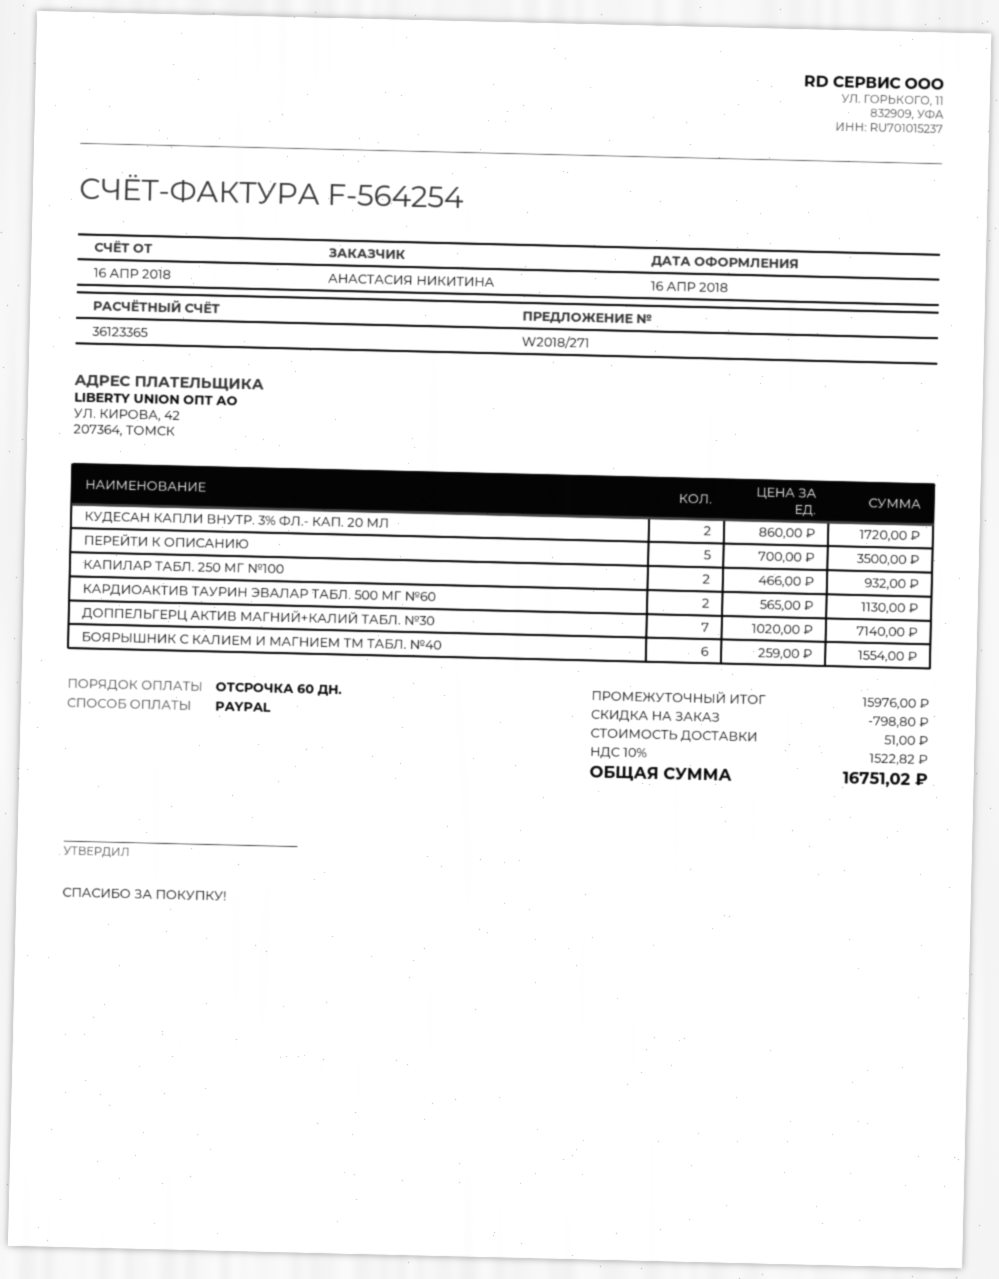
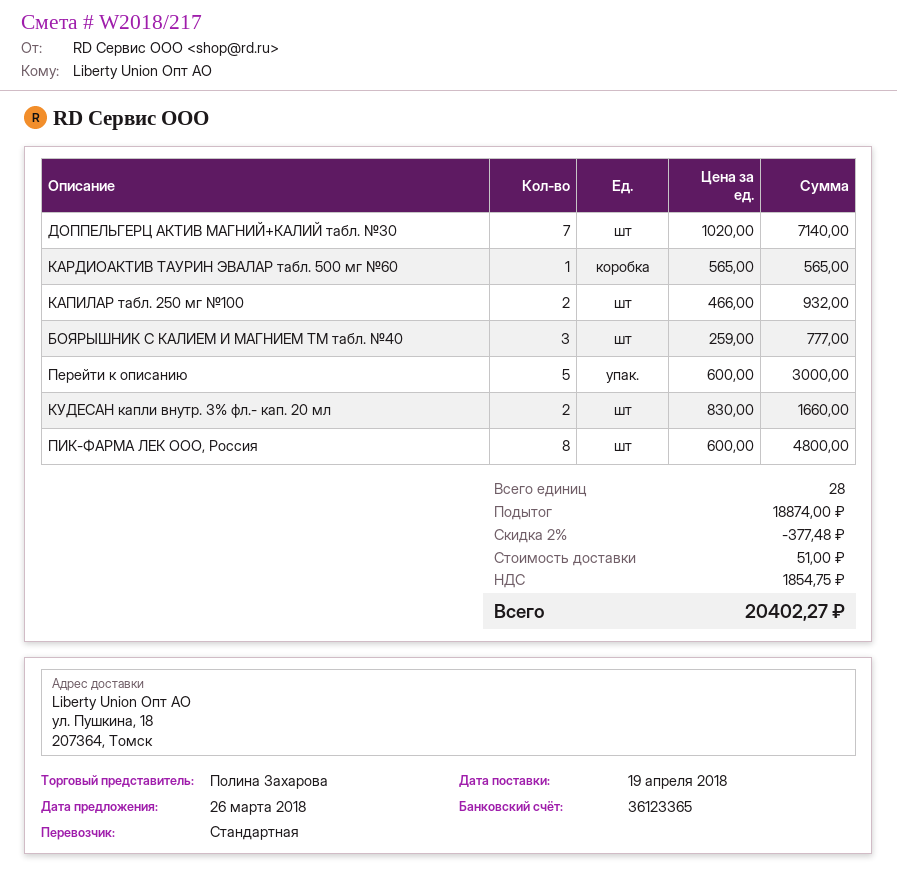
quote number: W2018/271 -> W2018/217
КУДЕСАН КАПЛИ ВНУТР. 3% ФЛ.- КАП. 20 МЛ: 2 x 860.00 = 1720.00 -> 2 x 830.00 = 1660.00
ПЕРЕЙТИ К ОПИСАНИЮ: 5 x 700.00 = 3500.00 -> 5 x 600.00 = 3000.00
КАРДИОАКТИВ ТАУРИН ЭВАЛАР ТАБЛ. 500 МГ №60: 2 x 565.00 = 1130.00 -> 1 x 565.00 = 565.00
БОЯРЫШНИК С КАЛИЕМ И МАГНИЕМ ТМ ТАБЛ. №40: 6 x 259.00 = 1554.00 -> 3 x 259.00 = 777.00
ПИК-ФАРМА ЛЕК ООО, Россия: none -> 8 x 600.00 = 4800.00
subtotal: 15976.00 -> 18874.00
discount: 798.80 -> 377.48
tax: 1522.82 -> 1854.75
total: 16751.02 -> 20402.27

